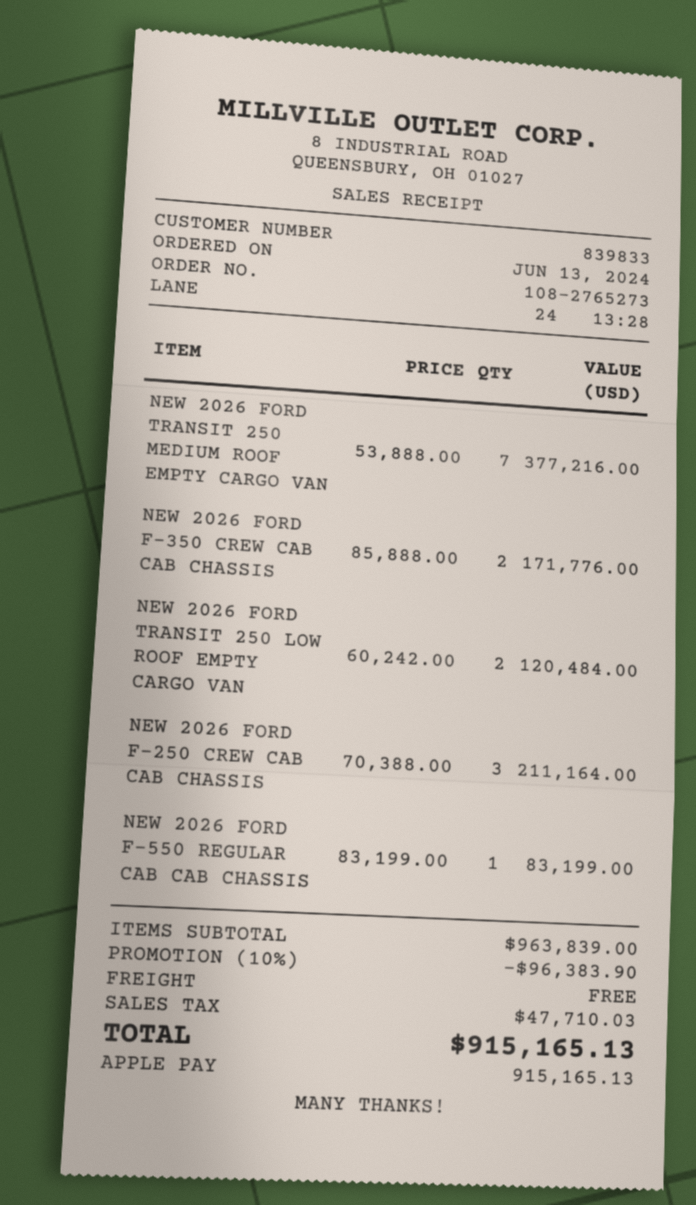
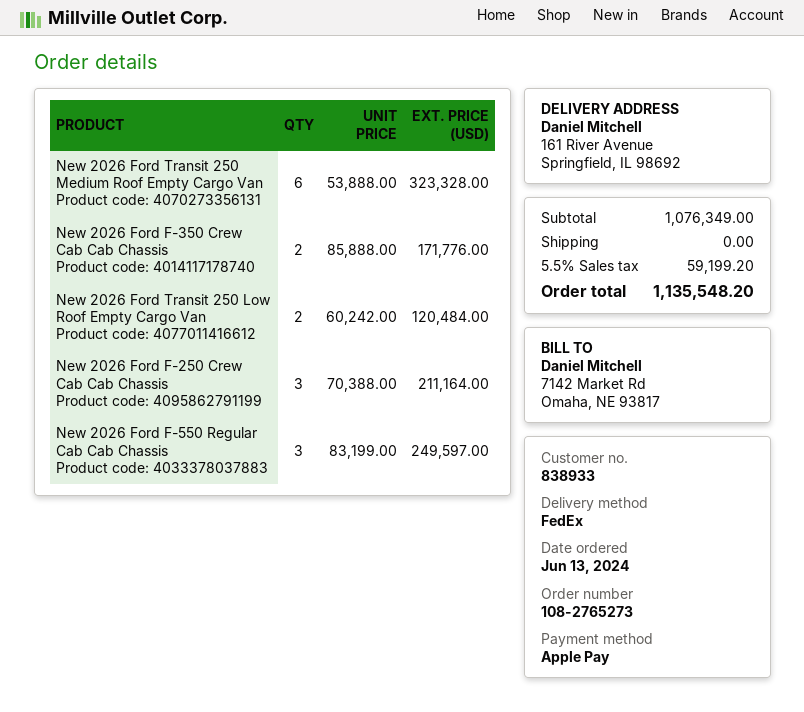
customer number: 839833 -> 838933
NEW 2026 FORD TRANSIT 250 MEDIUM ROOF EMPTY CARGO VAN: 7 x 53888.00 = 377216.00 -> 6 x 53888.00 = 323328.00
NEW 2026 FORD F-550 REGULAR CAB CAB CHASSIS: 1 x 83199.00 = 83199.00 -> 3 x 83199.00 = 249597.00
subtotal: 963839.00 -> 1076349.00
discount: 10% = 96383.90 -> none
tax: 47710.03 -> 59199.20
total: 915165.13 -> 1135548.20

